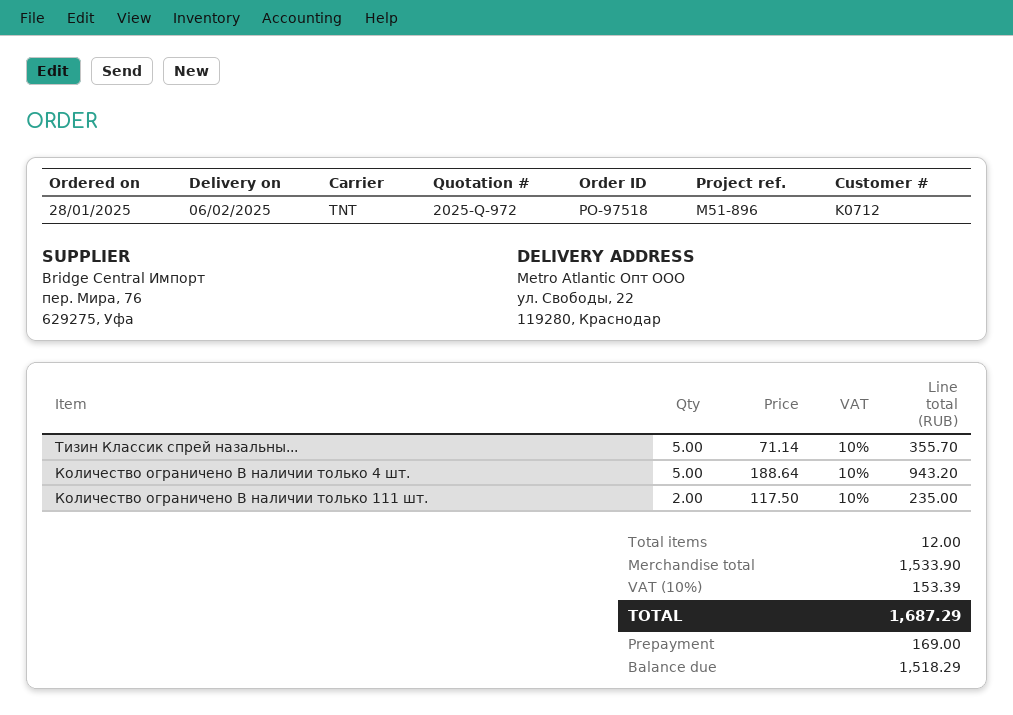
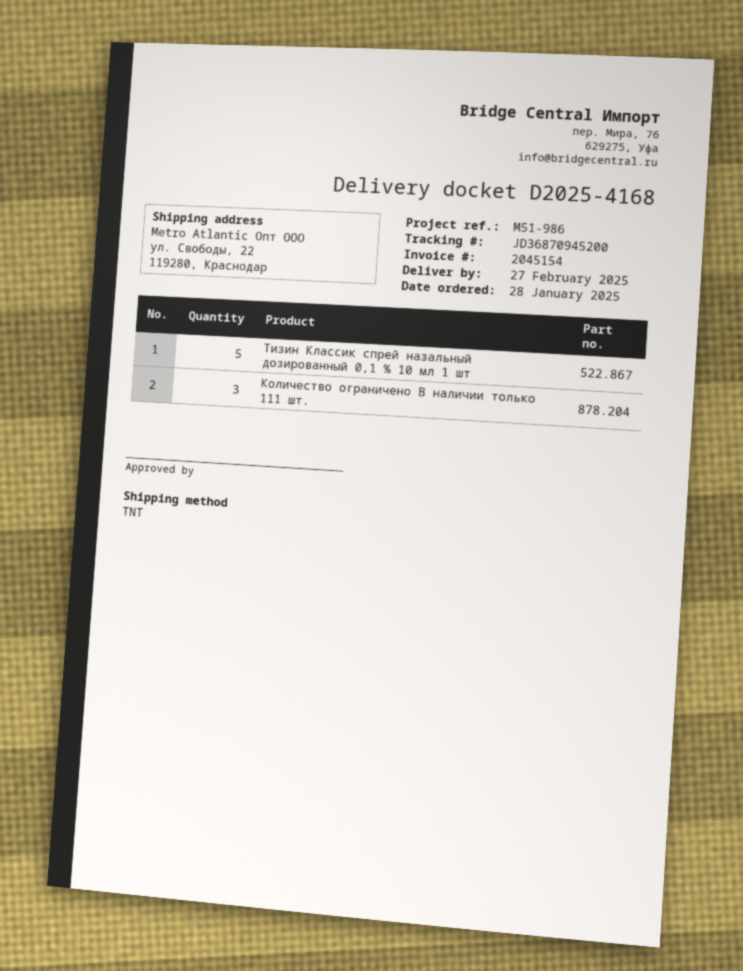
delivery date: 2025-02-06 -> 2025-02-27
reference: M51-896 -> M51-986
Количество ограничено В наличии только 4 шт.: 5 -> none
Количество ограничено В наличии только 111 шт.: 2 -> 3

